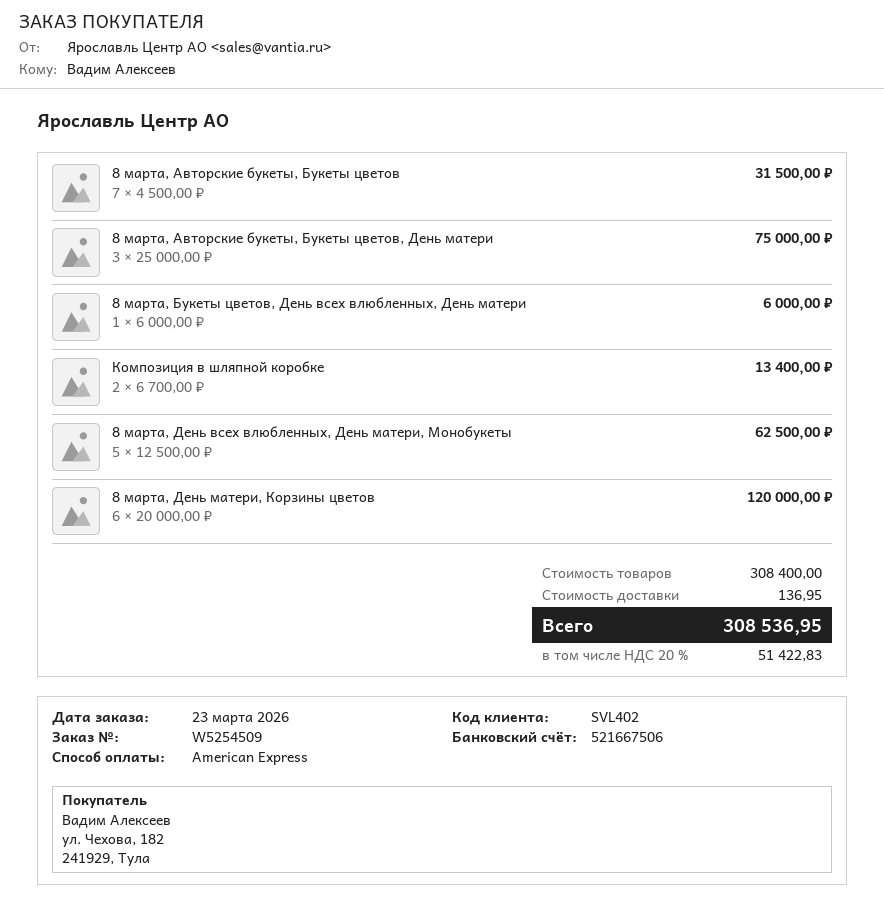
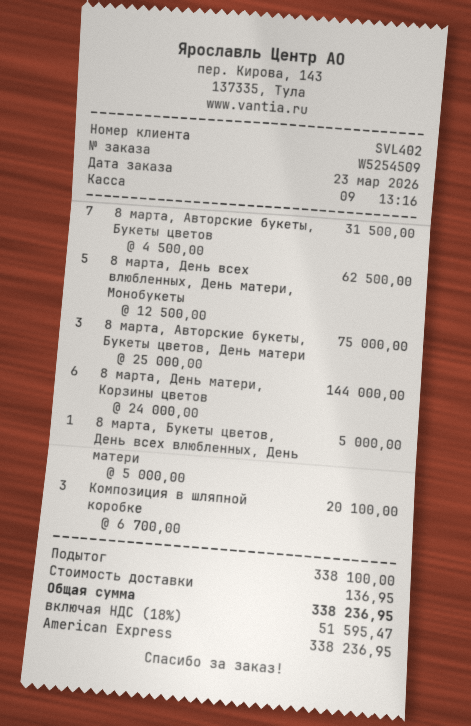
8 марта, Букеты цветов, День всех влюбленных, День матери: 1 x 6000.00 = 6000.00 -> 1 x 5000.00 = 5000.00
Композиция в шляпной коробке: 2 x 6700.00 = 13400.00 -> 3 x 6700.00 = 20100.00
8 марта, День матери, Корзины цветов: 6 x 20000.00 = 120000.00 -> 6 x 24000.00 = 144000.00
subtotal: 308400.00 -> 338100.00
tax: 20% = 51422.83 -> 18% = 51595.47
total: 308536.95 -> 338236.95

